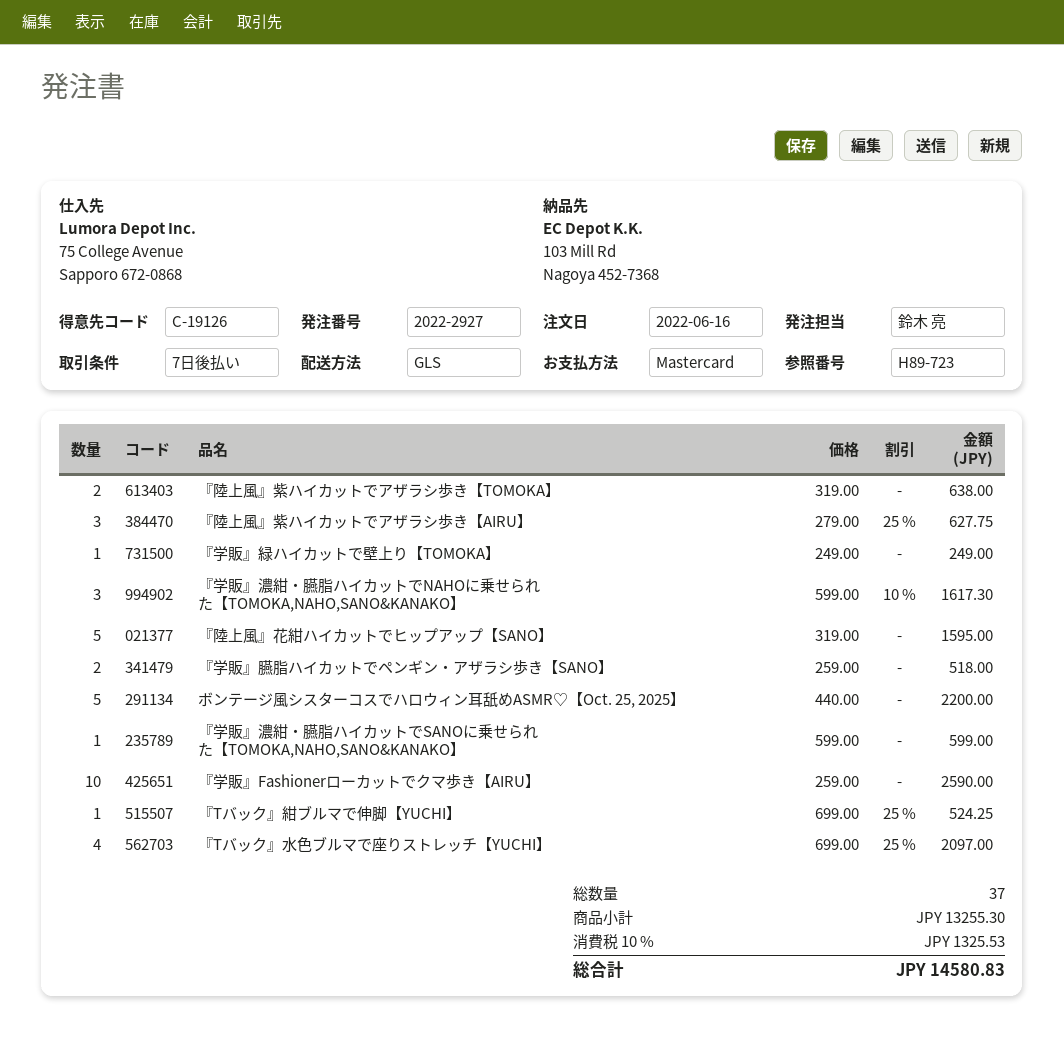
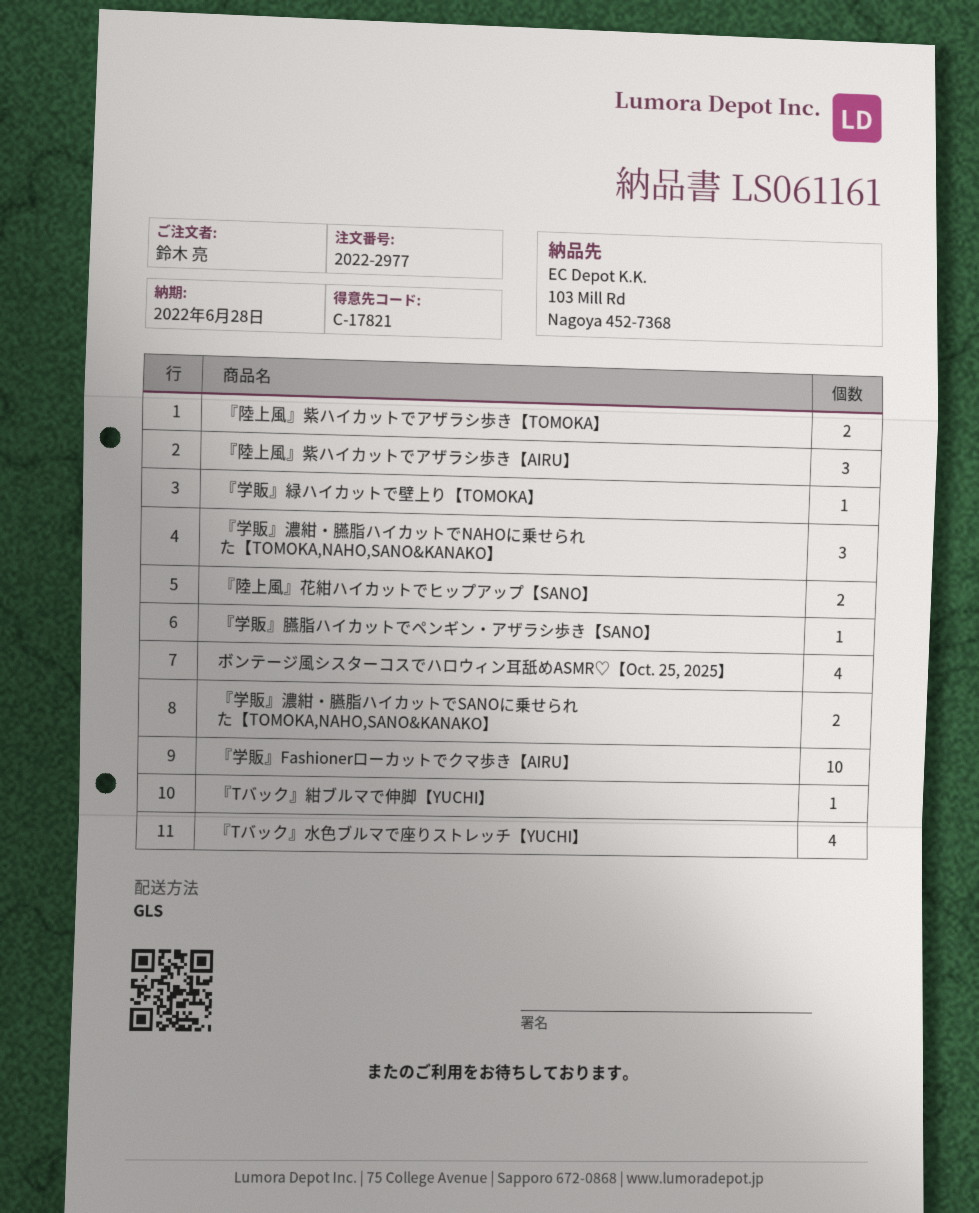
order number: 2022-2927 -> 2022-2977
customer number: C-19126 -> C-17821
『陸上風』花紺ハイカットでヒップアップ【SANO】: 5 -> 2
『学販』臙脂ハイカットでペンギン・アザラシ歩き【SANO】: 2 -> 1
ボンテージ風シスターコスでハロウィン耳舐めASMR♡【Oct. 25, 2025】: 5 -> 4
『学販』濃紺・臙脂ハイカットでSANOに乗せられた【TOMOKA,NAHO,SANO&KANAKO】: 1 -> 2

